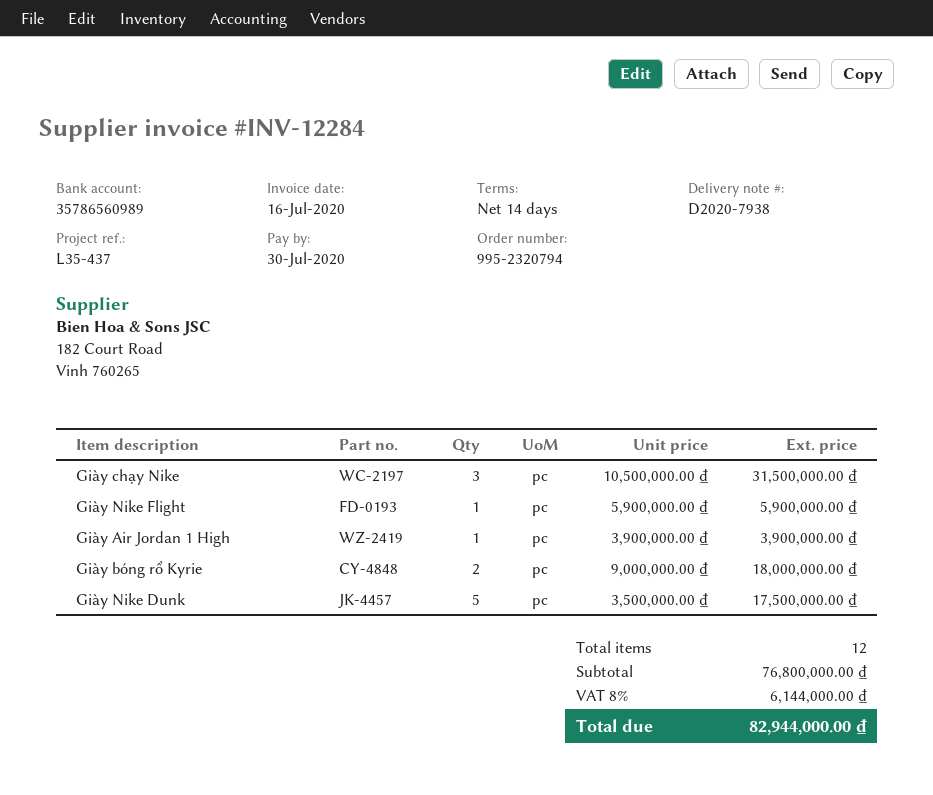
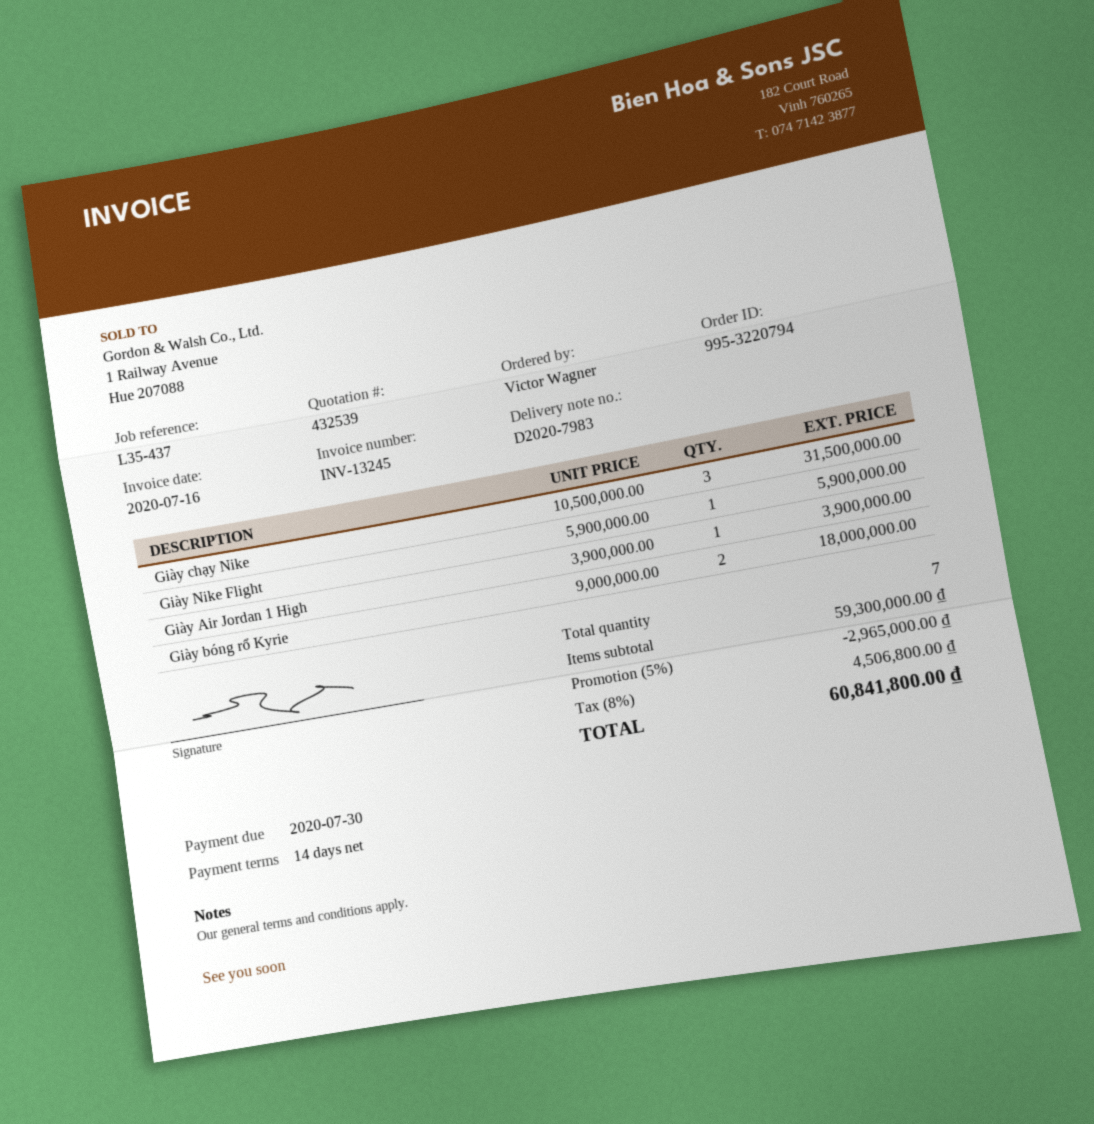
order number: 995-2320794 -> 995-3220794
delivery note number: D2020-7938 -> D2020-7983
invoice number: INV-12284 -> INV-13245
Giày Nike Dunk: 5 x 3500000.00 = 17500000.00 -> none
total quantity: 12 -> 7
subtotal: 76800000.00 -> 59300000.00
discount: none -> 5% = 2965000.00
tax: 8% = 6144000.00 -> 8% = 4506800.00
total: 82944000.00 -> 60841800.00

